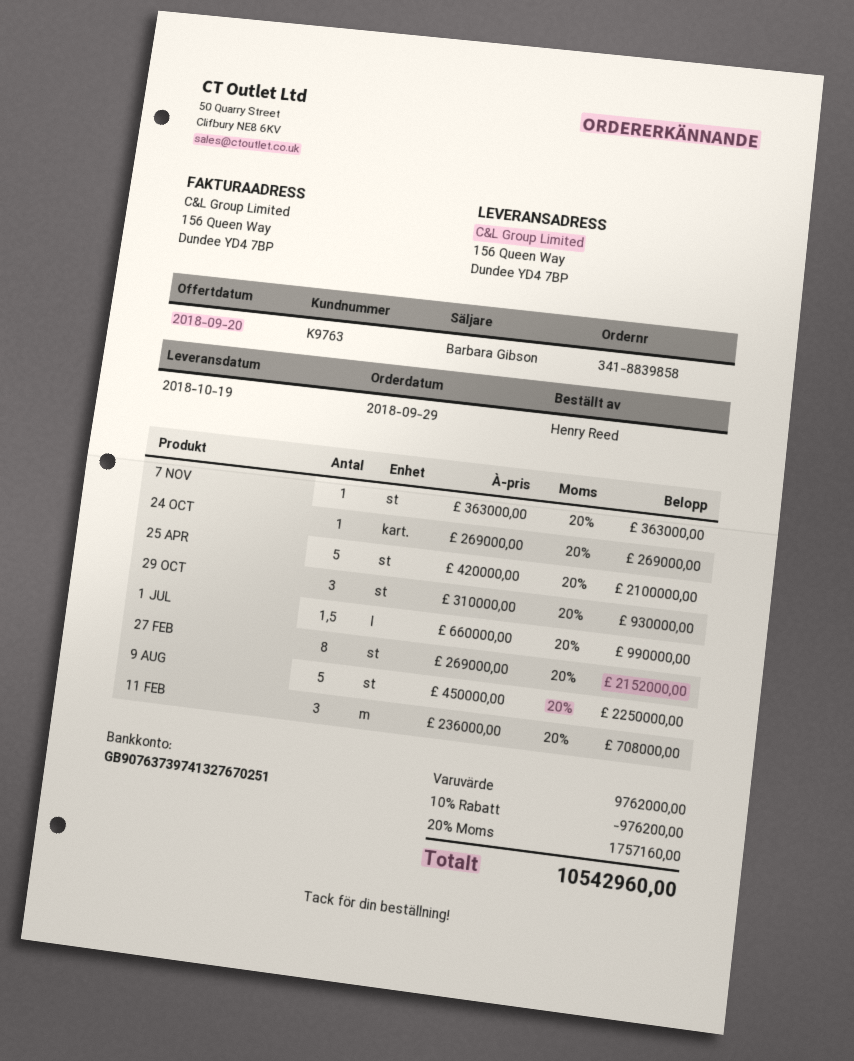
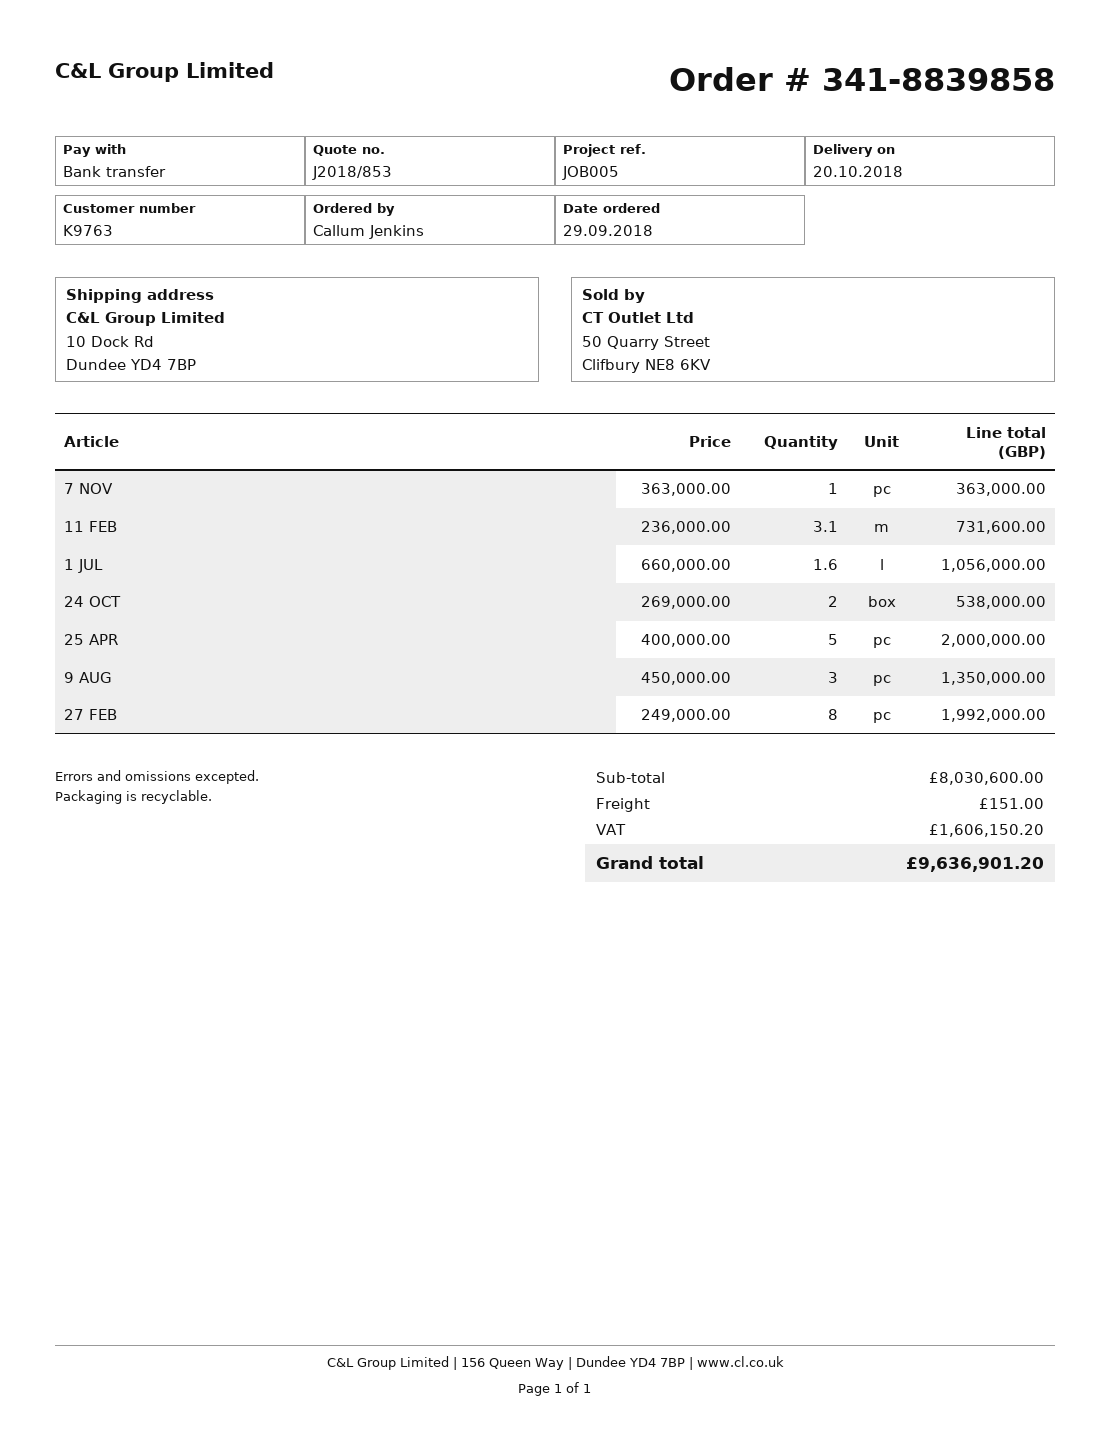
delivery date: 2018-10-19 -> 2018-10-20
ordered by: Henry Reed -> Callum Jenkins
ship to: 156 Queen Way, Dundee YD4 7BP -> 10 Dock Rd, Dundee YD4 7BP
24 OCT: 1 x 269000.00 = 269000.00 -> 2 x 269000.00 = 538000.00
25 APR: 5 x 420000.00 = 2100000.00 -> 5 x 400000.00 = 2000000.00
29 OCT: 3 x 310000.00 = 930000.00 -> none
1 JUL: 1.5 x 660000.00 = 990000.00 -> 1.6 x 660000.00 = 1056000.00
27 FEB: 8 x 269000.00 = 2152000.00 -> 8 x 249000.00 = 1992000.00
9 AUG: 5 x 450000.00 = 2250000.00 -> 3 x 450000.00 = 1350000.00
11 FEB: 3 x 236000.00 = 708000.00 -> 3.1 x 236000.00 = 731600.00
subtotal: 9762000.00 -> 8030600.00
discount: 10% = 976200.00 -> none
shipping: none -> 151.00
tax: 1757160.00 -> 1606150.20
total: 10542960.00 -> 9636901.20

